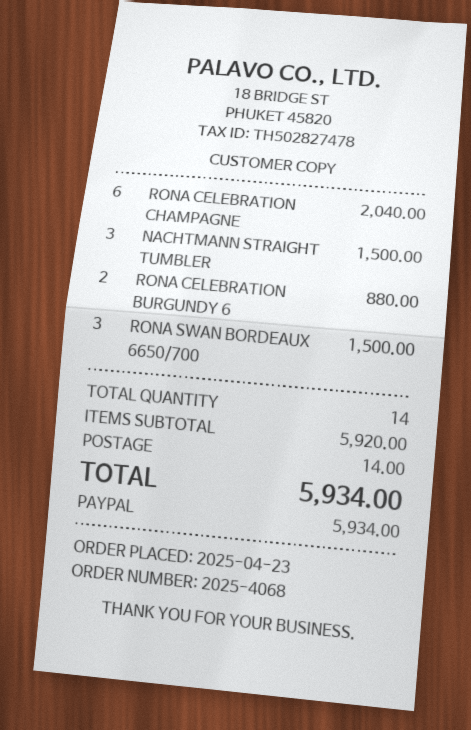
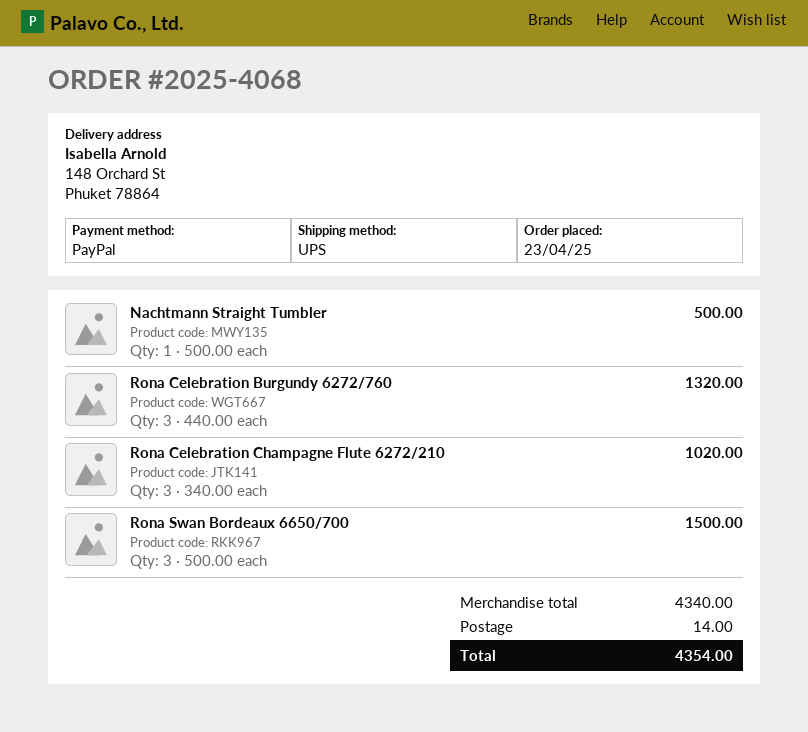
RONA CELEBRATION CHAMPAGNE: 6 for 2040.00 -> 3 for 1020.00
NACHTMANN STRAIGHT TUMBLER: 3 for 1500.00 -> 1 for 500.00
RONA CELEBRATION BURGUNDY 6: 2 for 880.00 -> 3 for 1320.00
subtotal: 5920.00 -> 4340.00
total: 5934.00 -> 4354.00

